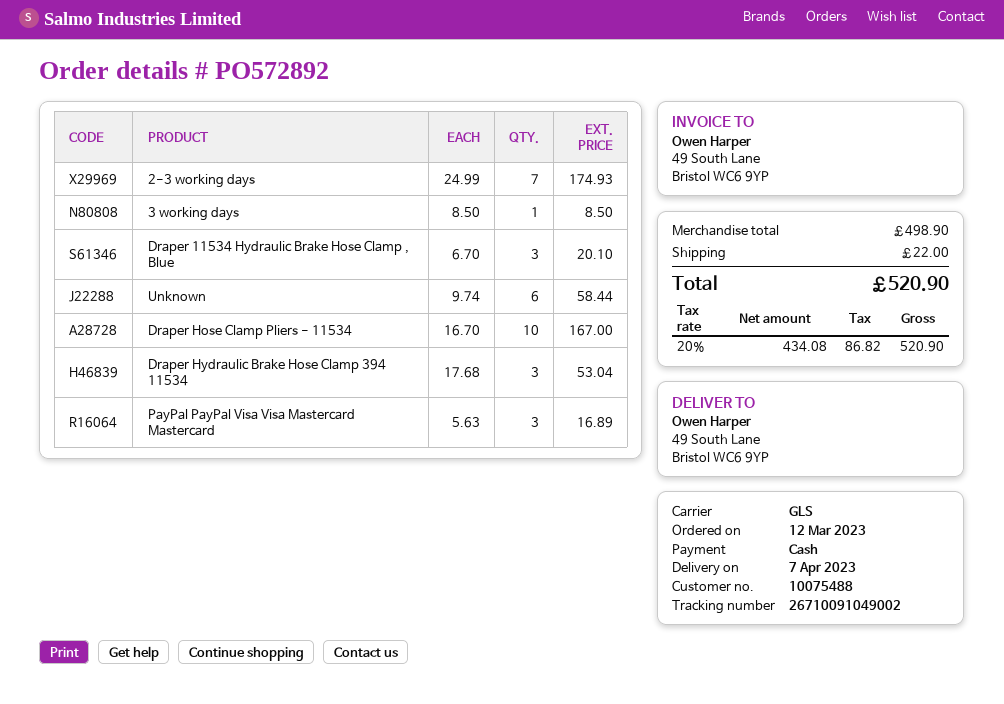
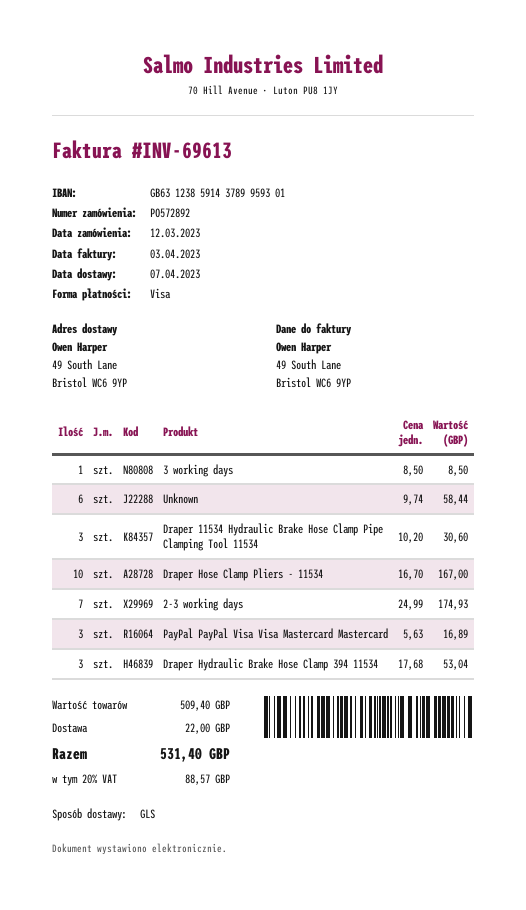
payment method: cash -> Visa
Draper 11534 Hydraulic Brake Hose Clamp , Blue: 3 x 6.70 = 20.10 -> none
Draper 11534 Hydraulic Brake Hose Clamp Pipe Clamping Tool 11534: none -> 3 x 10.20 = 30.60
subtotal: 498.90 -> 509.40
tax: 20% = 86.82 -> 20% = 88.57
total: 520.90 -> 531.40

